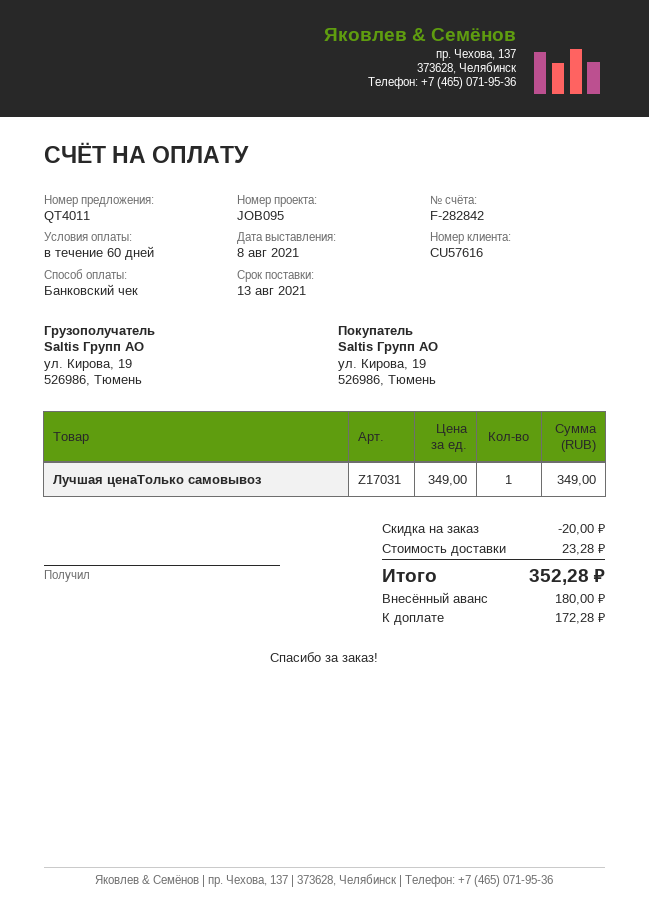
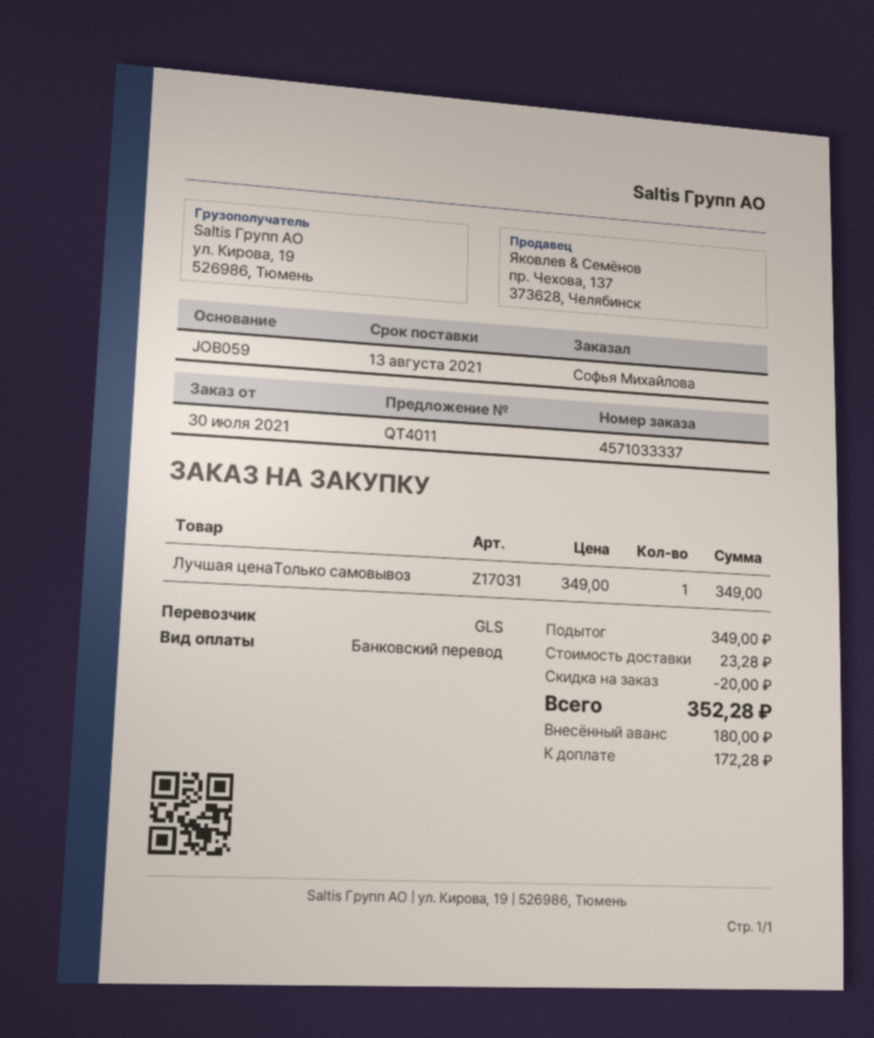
reference: JOB095 -> JOB059
payment method: cheque -> bank transfer

